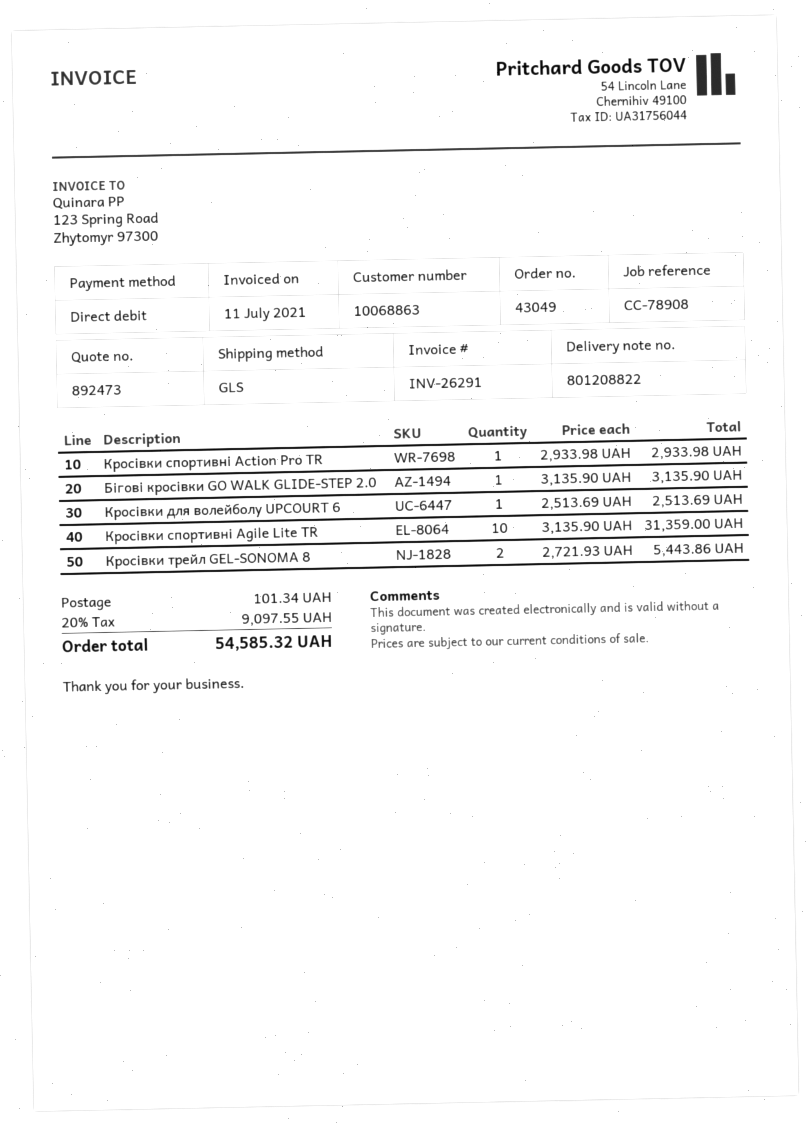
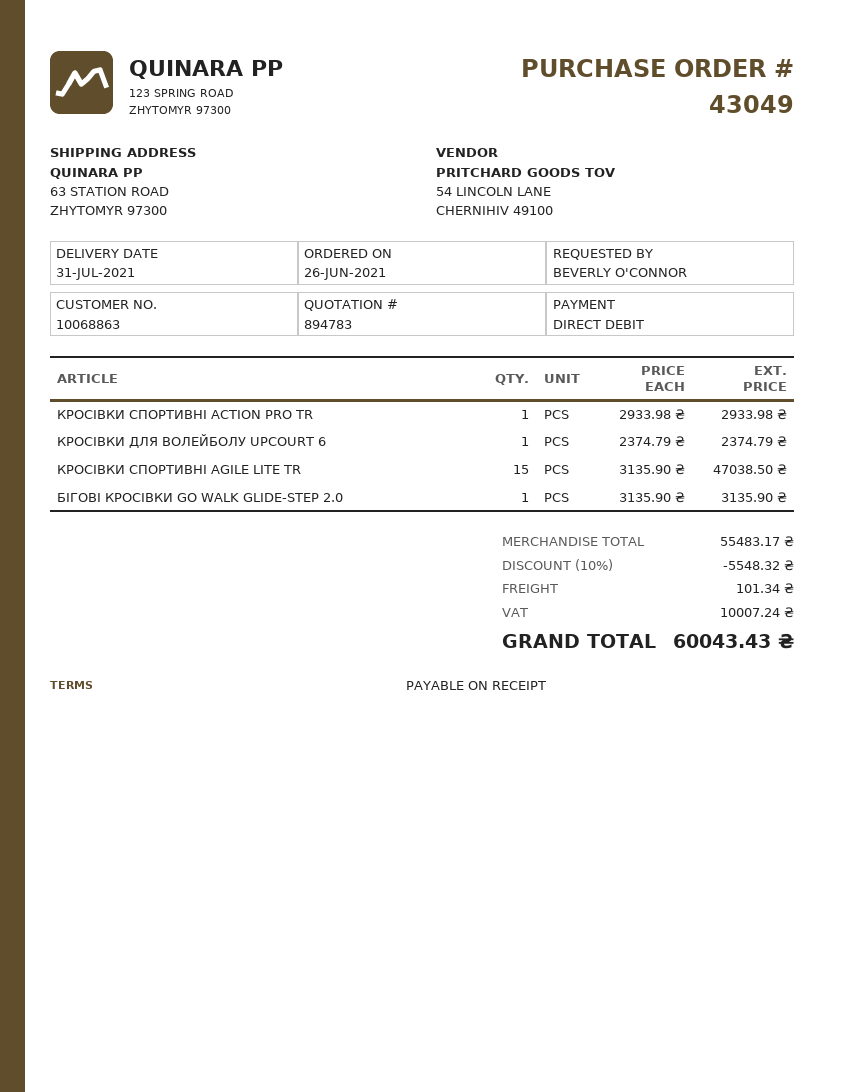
quote number: 892473 -> 894783
Кросівки для волейболу UPCOURT 6: 1 x 2513.69 = 2513.69 -> 1 x 2374.79 = 2374.79
Кросівки спортивні Agile Lite TR: 10 x 3135.90 = 31359.00 -> 15 x 3135.90 = 47038.50
Кросівки трейл GEL-SONOMA 8: 2 x 2721.93 = 5443.86 -> none
discount: none -> 10% = 5548.32
tax: 9097.55 -> 10007.24
total: 54585.32 -> 60043.43

